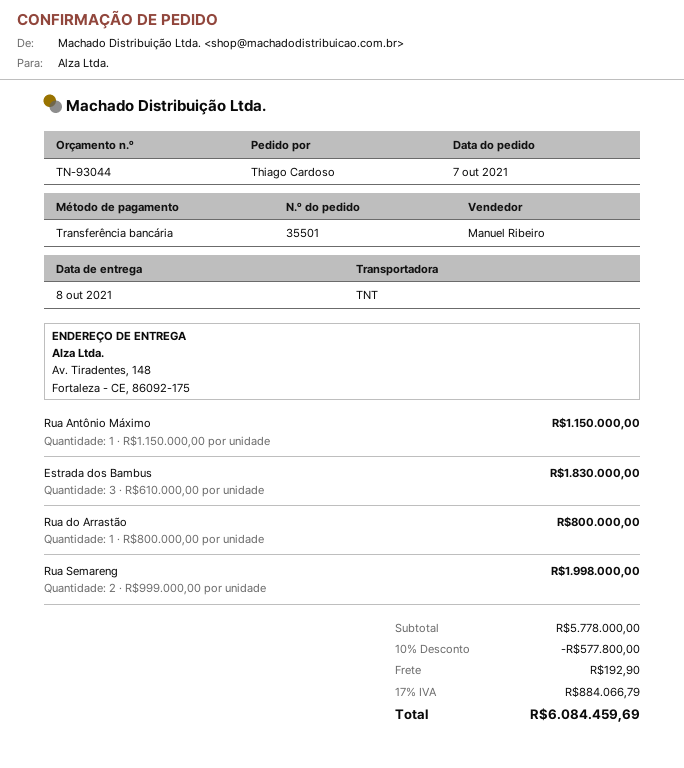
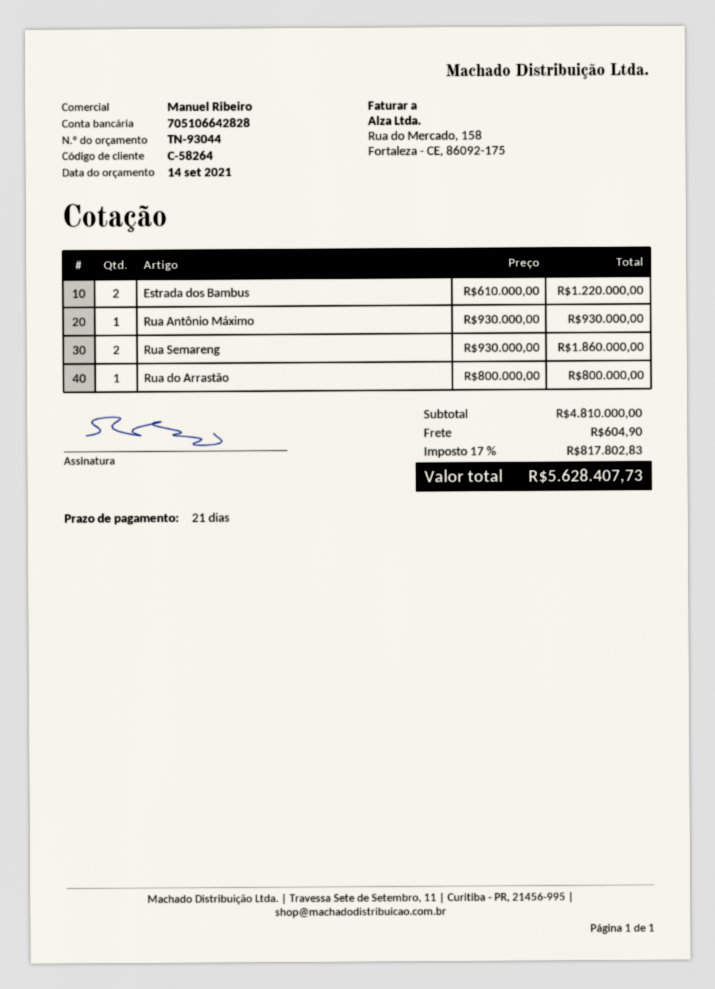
Rua Antônio Máximo: 1 x 1150000.00 = 1150000.00 -> 1 x 930000.00 = 930000.00
Estrada dos Bambus: 3 x 610000.00 = 1830000.00 -> 2 x 610000.00 = 1220000.00
Rua Semareng: 2 x 999000.00 = 1998000.00 -> 2 x 930000.00 = 1860000.00
subtotal: 5778000.00 -> 4810000.00
discount: 10% = 577800.00 -> none
shipping: 192.90 -> 604.90
tax: 17% = 884066.79 -> 17% = 817802.83
total: 6084459.69 -> 5628407.73

